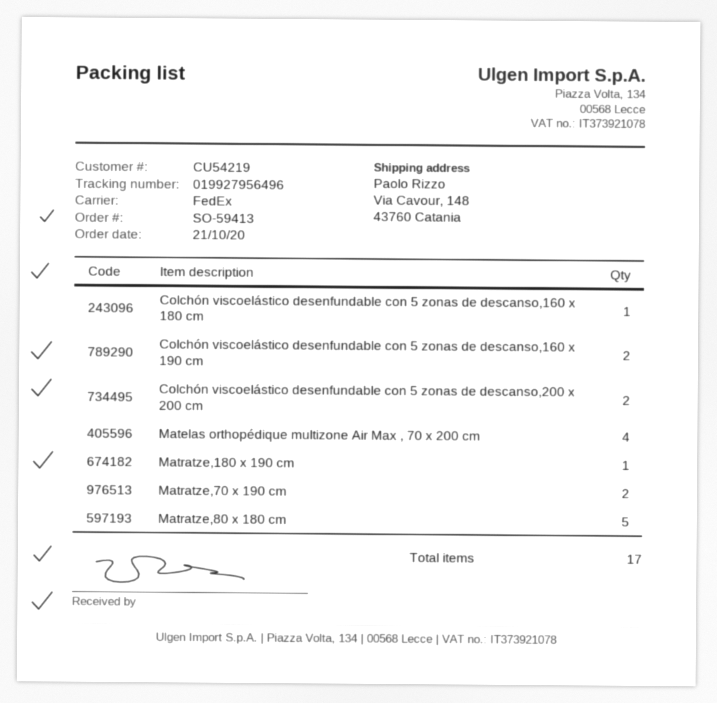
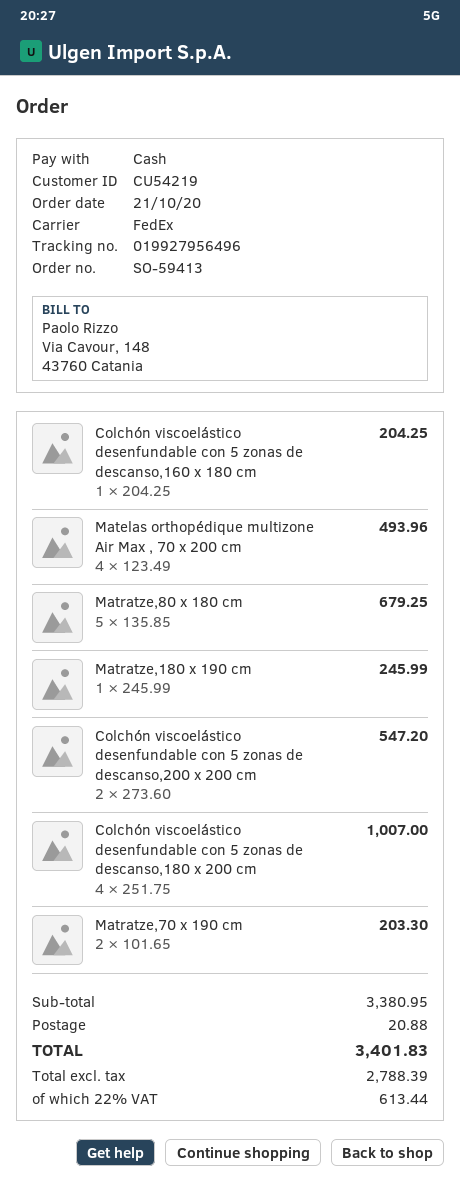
Colchón viscoelástico desenfundable con 5 zonas de descanso,160 x 190 cm: 2 -> none
Colchón viscoelástico desenfundable con 5 zonas de descanso,180 x 200 cm: none -> 4

